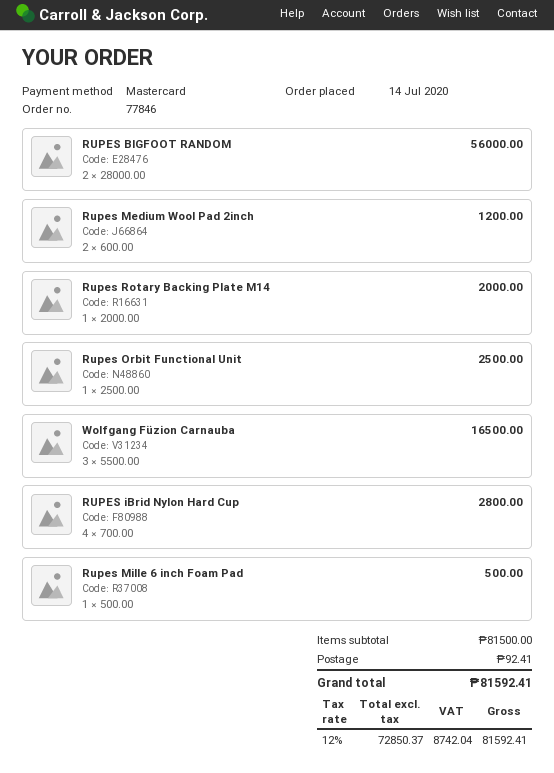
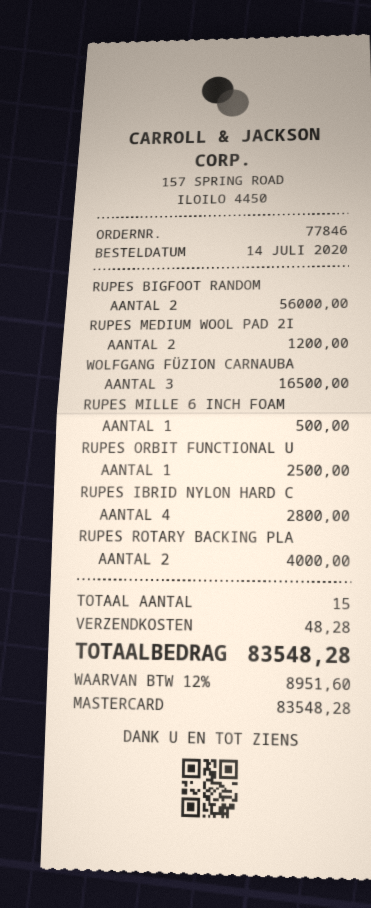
Rupes Rotary Backing Plate M14: 1 for 2000.00 -> 2 for 4000.00
shipping: 92.41 -> 48.28
tax: 12% = 8742.04 -> 12% = 8951.60
total: 81592.41 -> 83548.28

